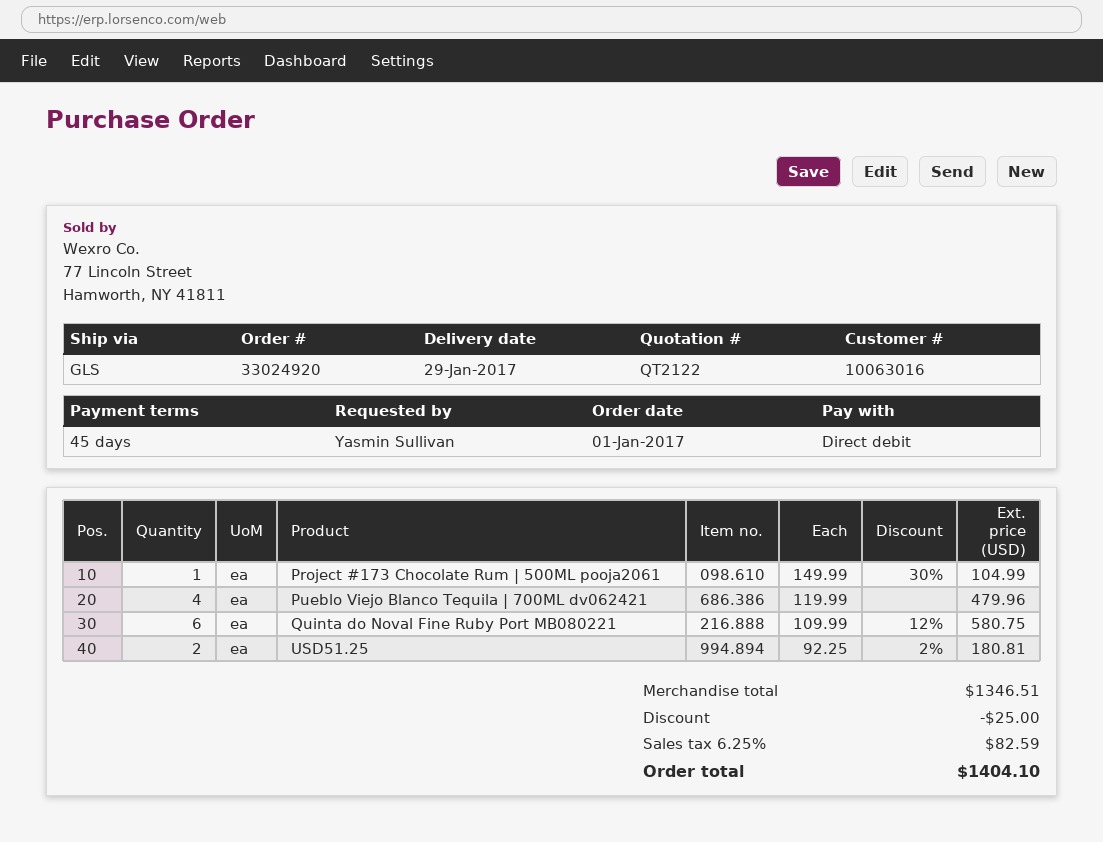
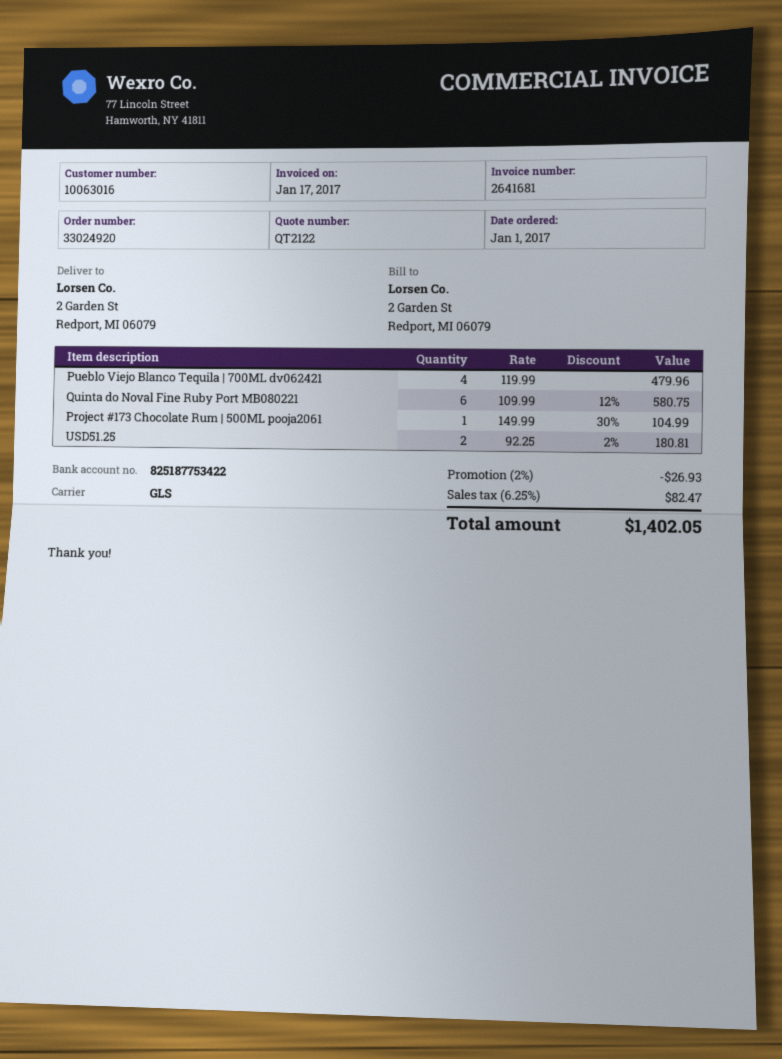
discount: 25.00 -> 26.93
tax: 6.25% = 82.59 -> 6.25% = 82.47
total: 1404.10 -> 1402.05

